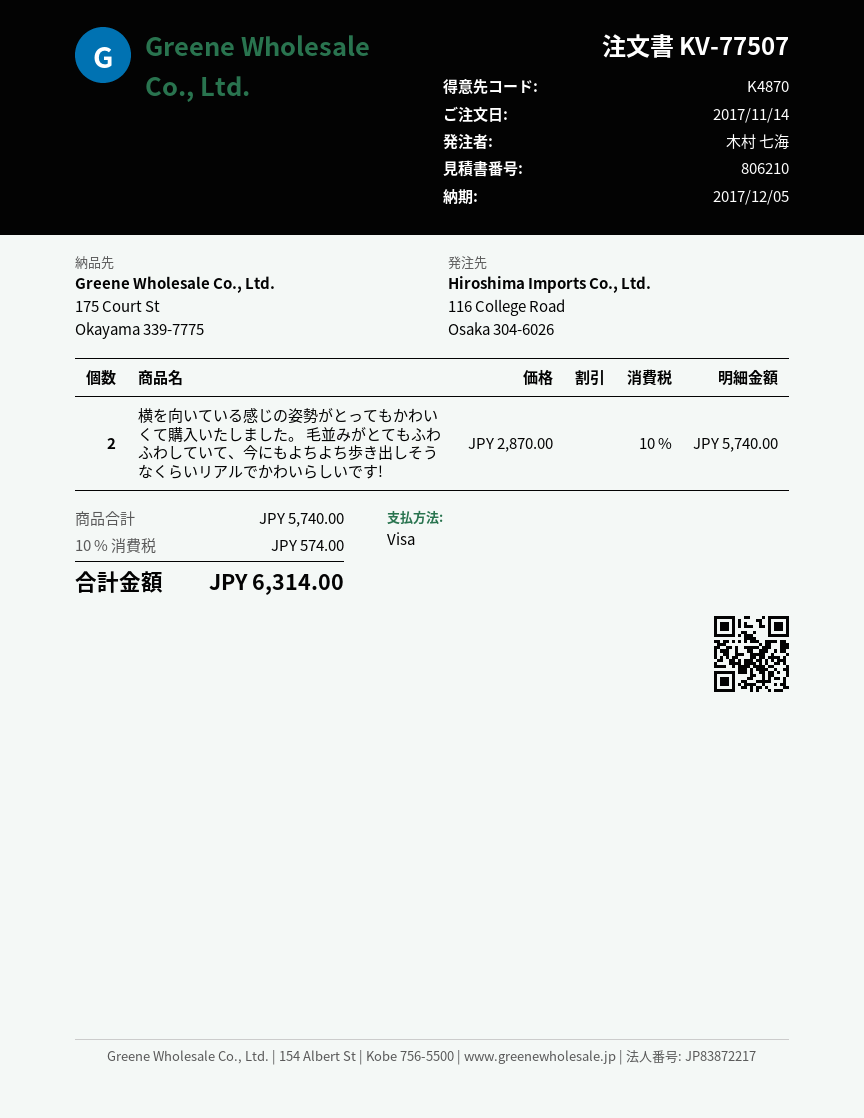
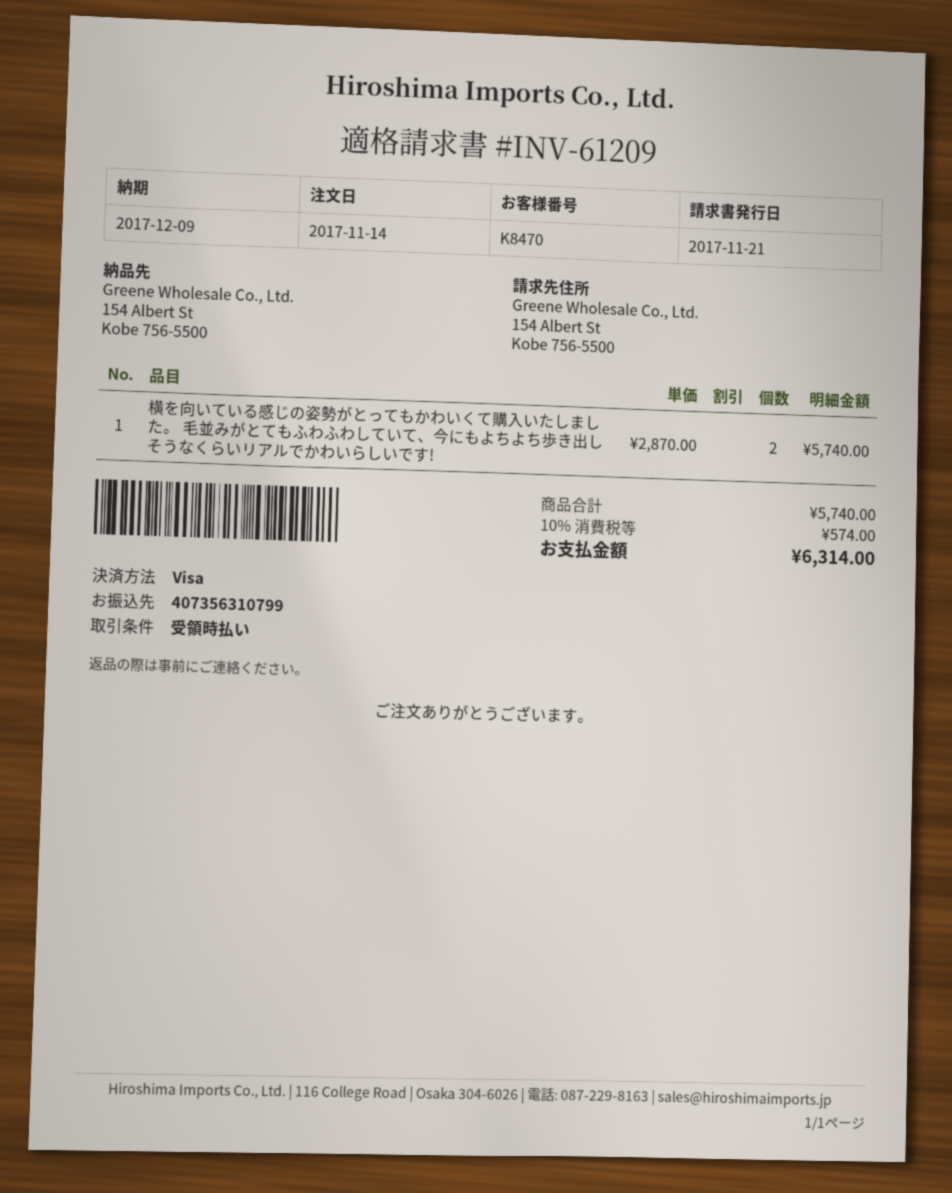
delivery date: 2017-12-05 -> 2017-12-09
customer number: K4870 -> K8470
ship to: 175 Court St, Okayama 339-7775 -> 154 Albert St, Kobe 756-5500

